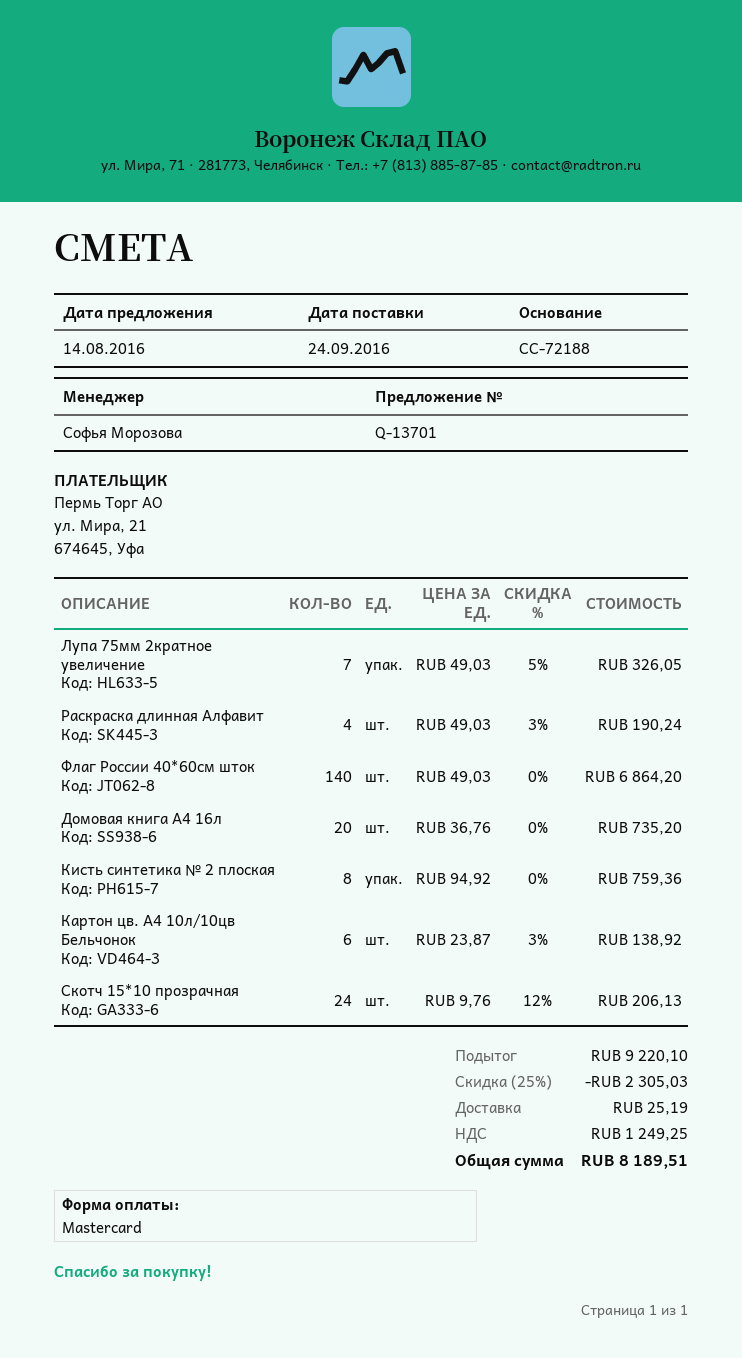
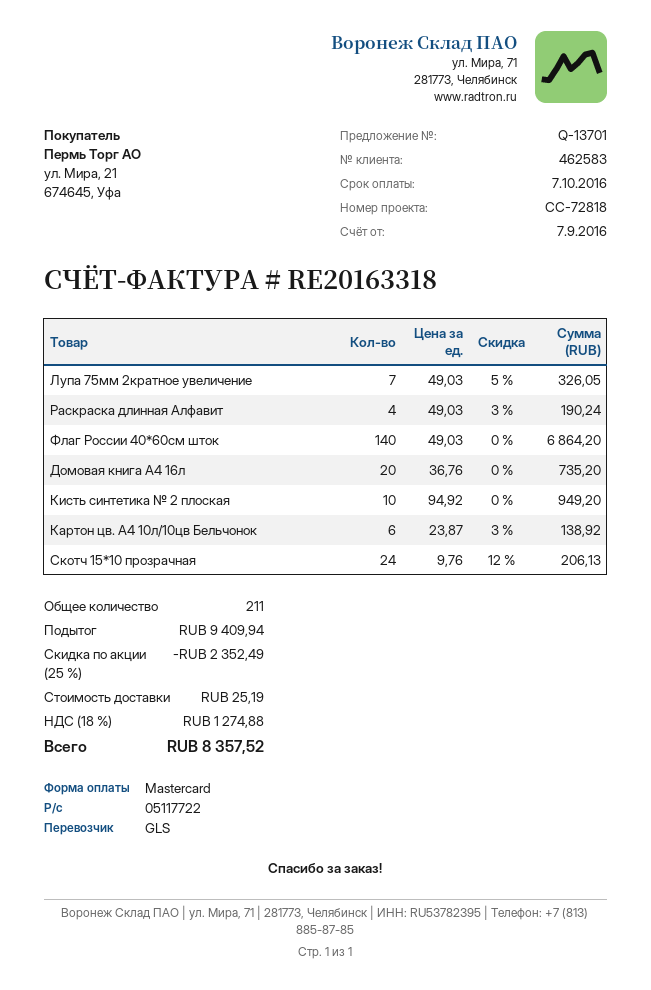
reference: CC-72188 -> CC-72818
Кисть синтетика № 2 плоская: 8 x 94.92 = 759.36 -> 10 x 94.92 = 949.20
subtotal: 9220.10 -> 9409.94
discount: 25% = 2305.03 -> 25% = 2352.49
tax: 1249.25 -> 1274.88
total: 8189.51 -> 8357.52

